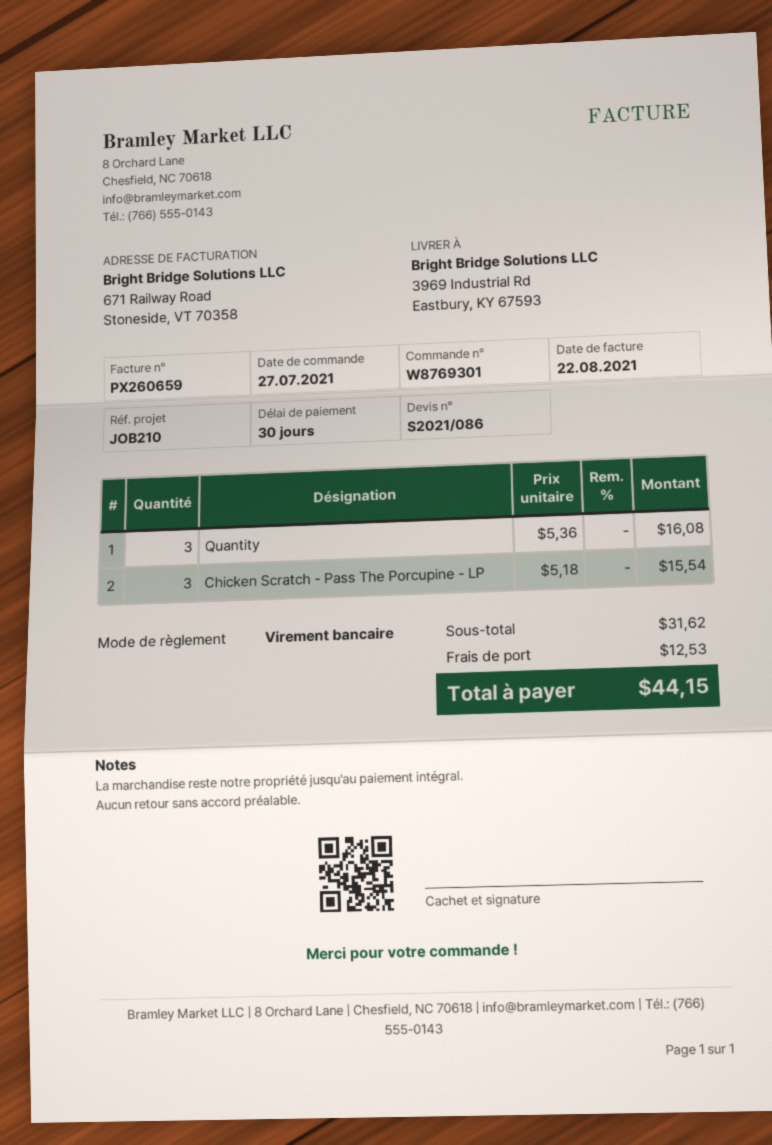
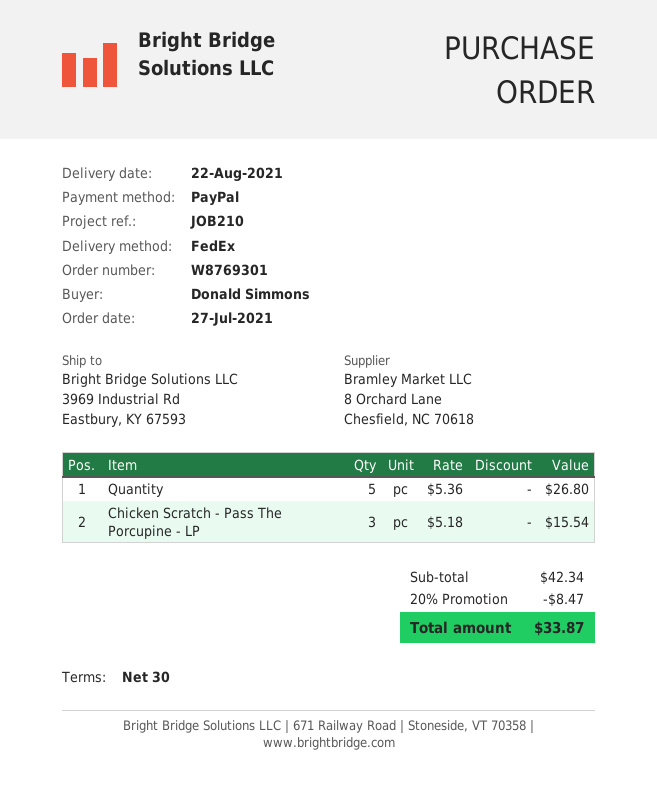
payment method: bank transfer -> PayPal
Quantity: 3 x 5.36 = 16.08 -> 5 x 5.36 = 26.80
subtotal: 31.62 -> 42.34
discount: none -> 20% = 8.47
shipping: 12.53 -> none
total: 44.15 -> 33.87

